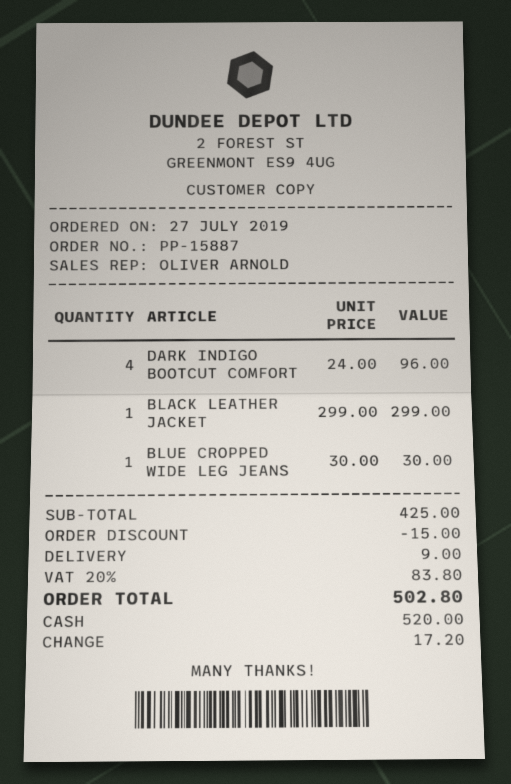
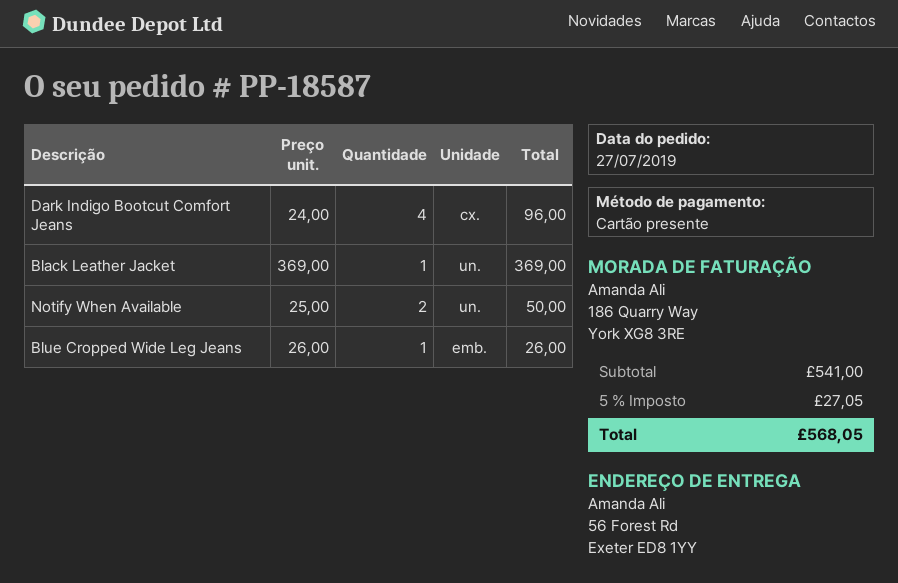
order number: PP-15887 -> PP-18587
payment method: cash -> gift card
BLACK LEATHER JACKET: 1 x 299.00 = 299.00 -> 1 x 369.00 = 369.00
BLUE CROPPED WIDE LEG JEANS: 1 x 30.00 = 30.00 -> 1 x 26.00 = 26.00
Notify When Available: none -> 2 x 25.00 = 50.00
subtotal: 425.00 -> 541.00
discount: 15.00 -> none
shipping: 9.00 -> none
tax: 20% = 83.80 -> 5% = 27.05
total: 502.80 -> 568.05

